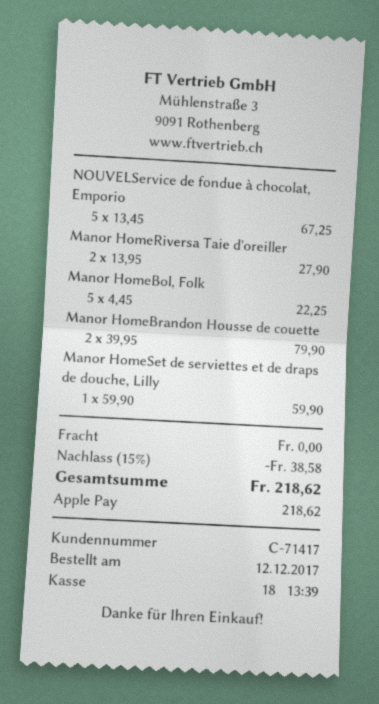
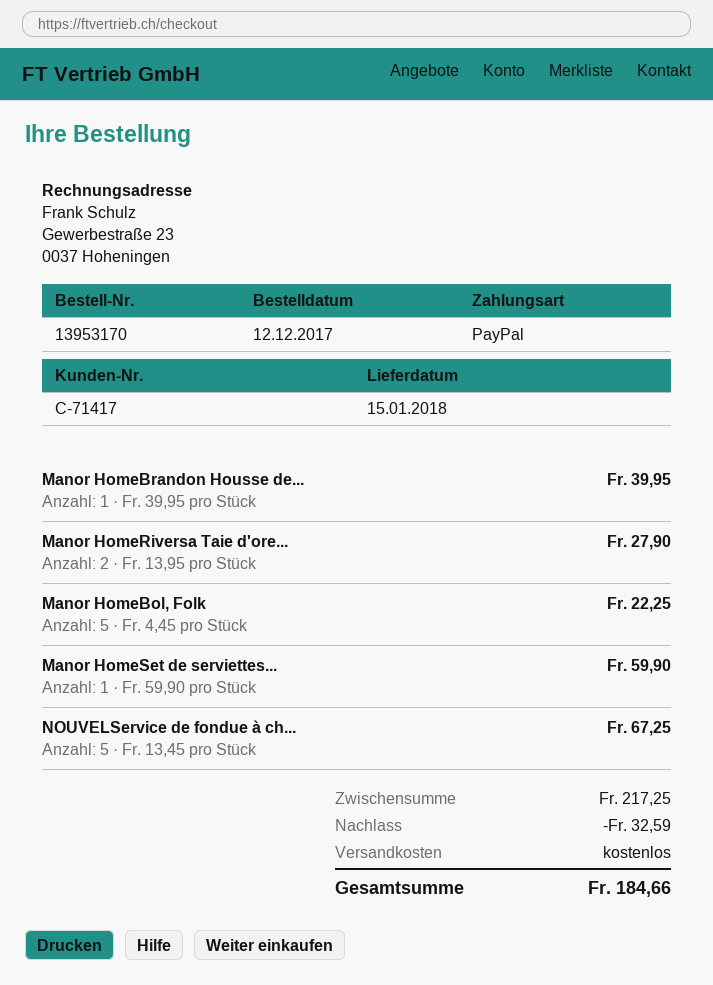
payment method: Apple Pay -> PayPal
Manor HomeBrandon Housse de couette: 2 x 39.95 = 79.90 -> 1 x 39.95 = 39.95
discount: 38.58 -> 32.59
total: 218.62 -> 184.66

